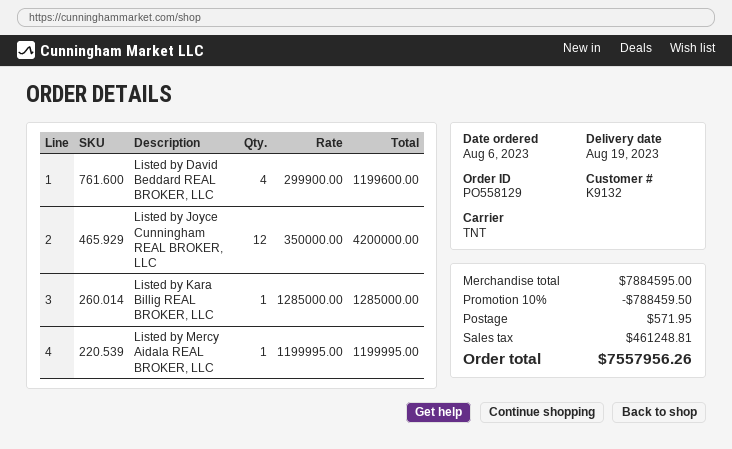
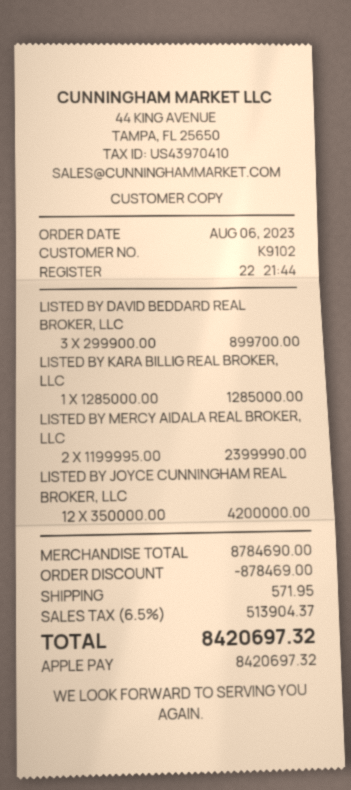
customer number: K9132 -> K9102
Listed by David Beddard REAL BROKER, LLC: 4 x 299900.00 = 1199600.00 -> 3 x 299900.00 = 899700.00
Listed by Mercy Aidala REAL BROKER, LLC: 1 x 1199995.00 = 1199995.00 -> 2 x 1199995.00 = 2399990.00
subtotal: 7884595.00 -> 8784690.00
discount: 788459.50 -> 878469.00
tax: 461248.81 -> 513904.37
total: 7557956.26 -> 8420697.32

